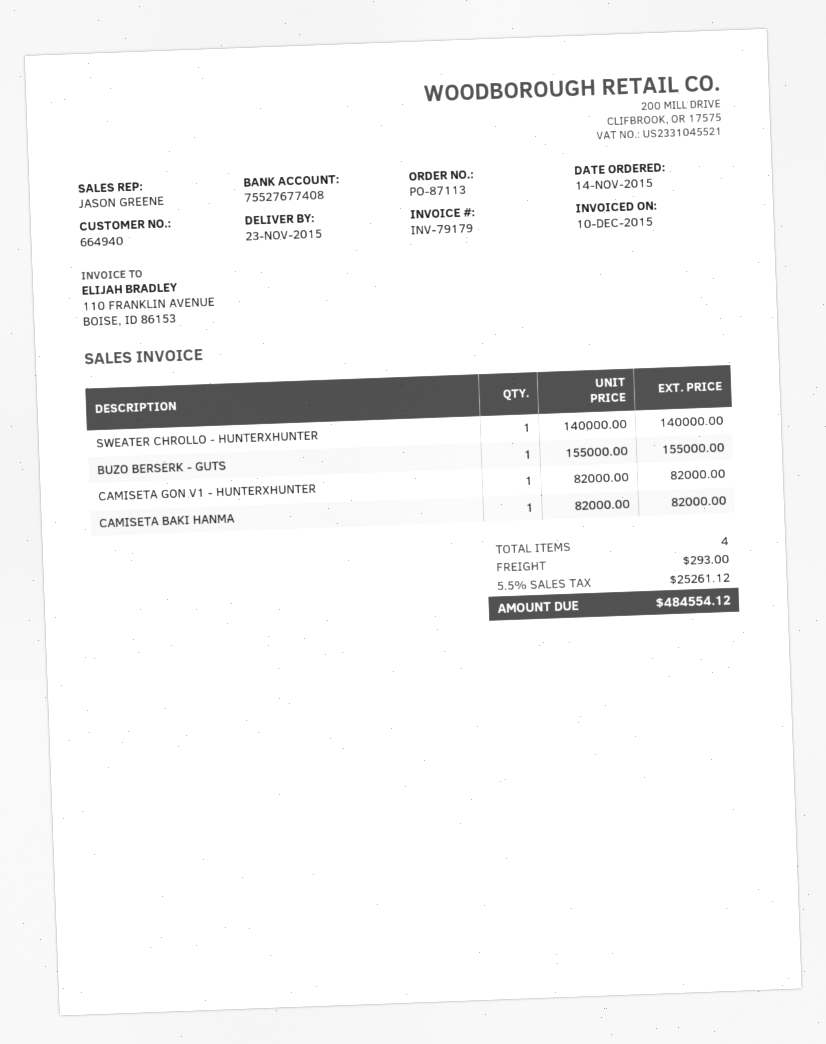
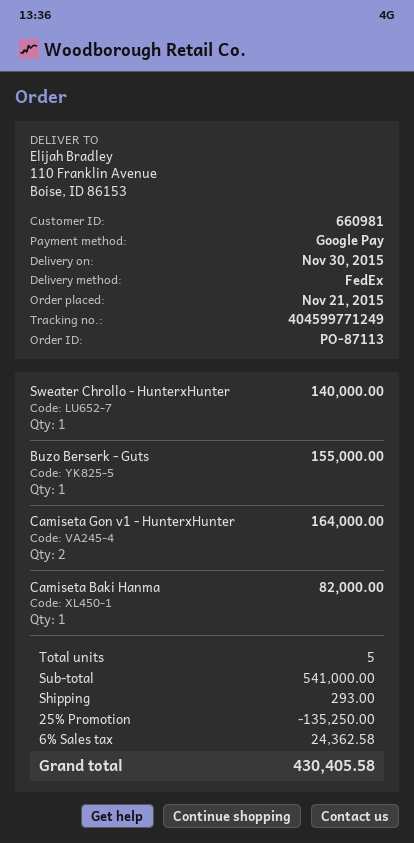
order date: 2015-11-14 -> 2015-11-21
delivery date: 2015-11-23 -> 2015-11-30
customer number: 664940 -> 660981
CAMISETA GON V1 - HUNTERXHUNTER: 1 for 82000.00 -> 2 for 164000.00
total quantity: 4 -> 5
discount: none -> 25% = 135250.00
tax: 5.5% = 25261.12 -> 6% = 24362.58
total: 484554.12 -> 430405.58

